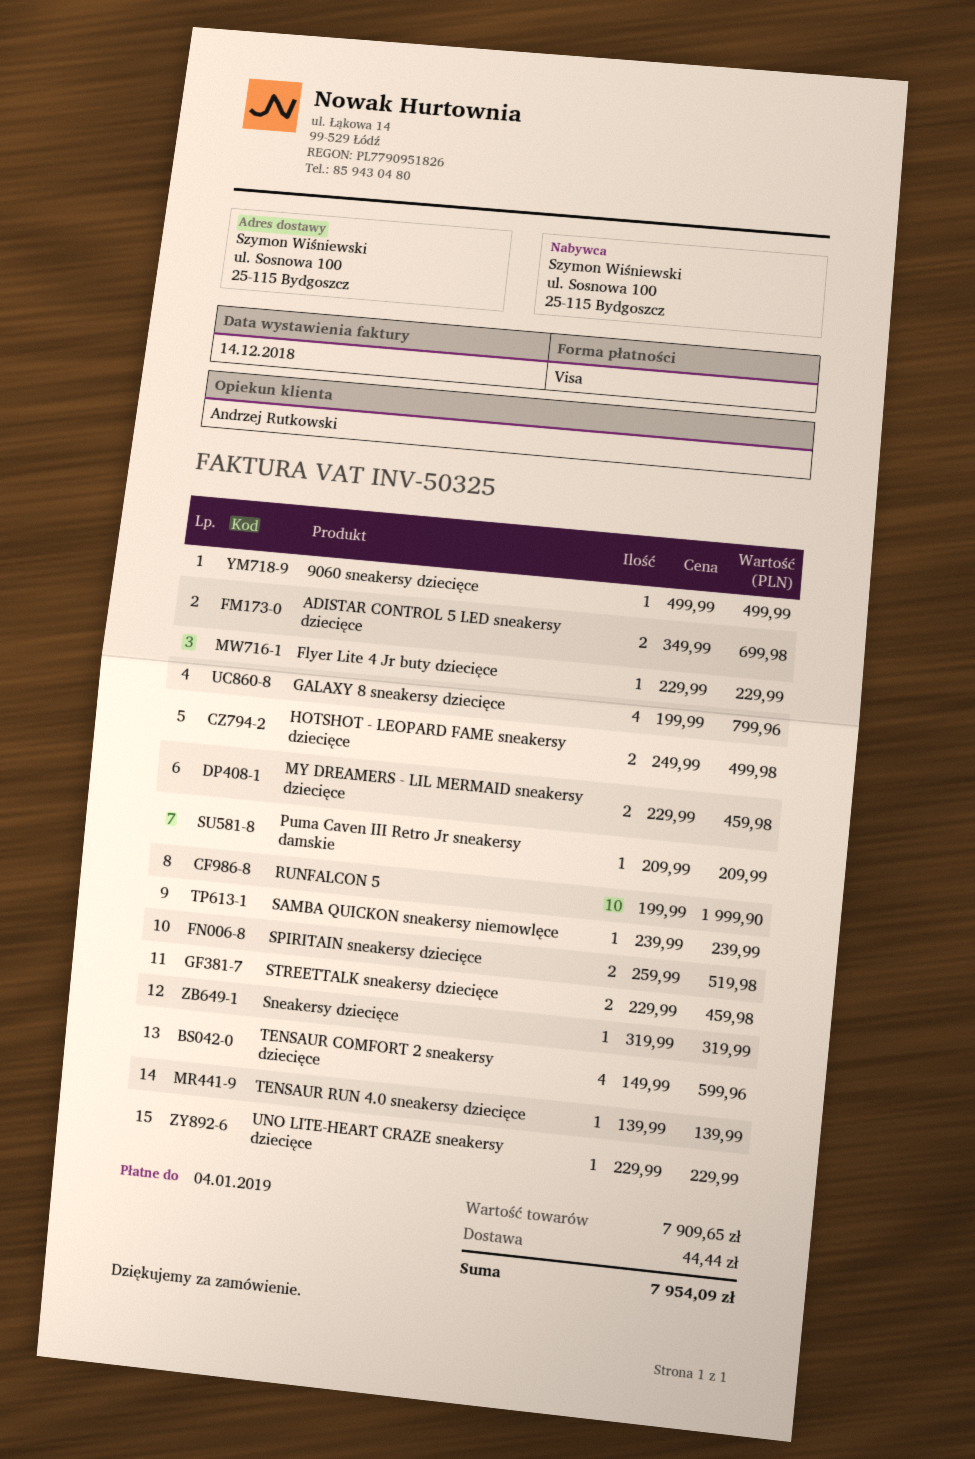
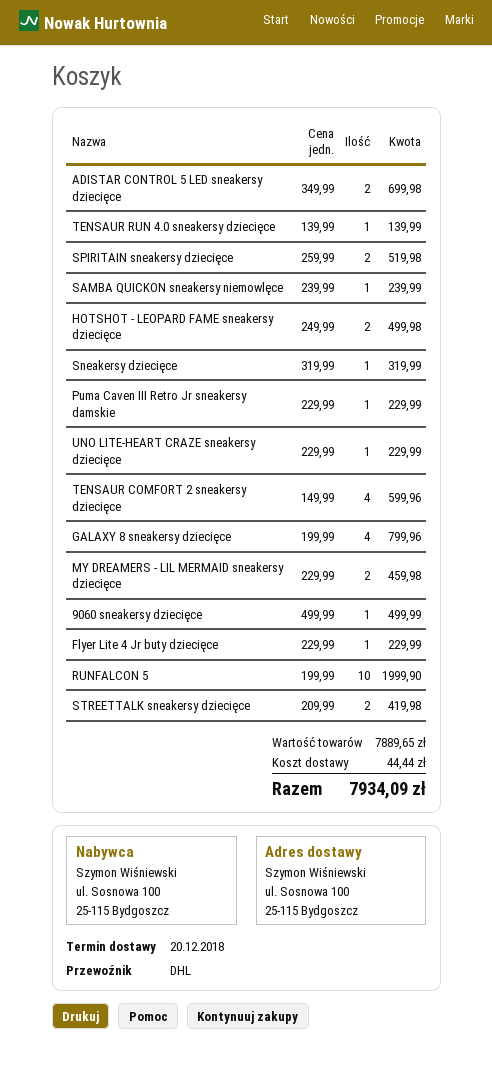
Puma Caven III Retro Jr sneakersy damskie: 1 x 209.99 = 209.99 -> 1 x 229.99 = 229.99
STREETTALK sneakersy dziecięce: 2 x 229.99 = 459.98 -> 2 x 209.99 = 419.98
subtotal: 7909.65 -> 7889.65
total: 7954.09 -> 7934.09

